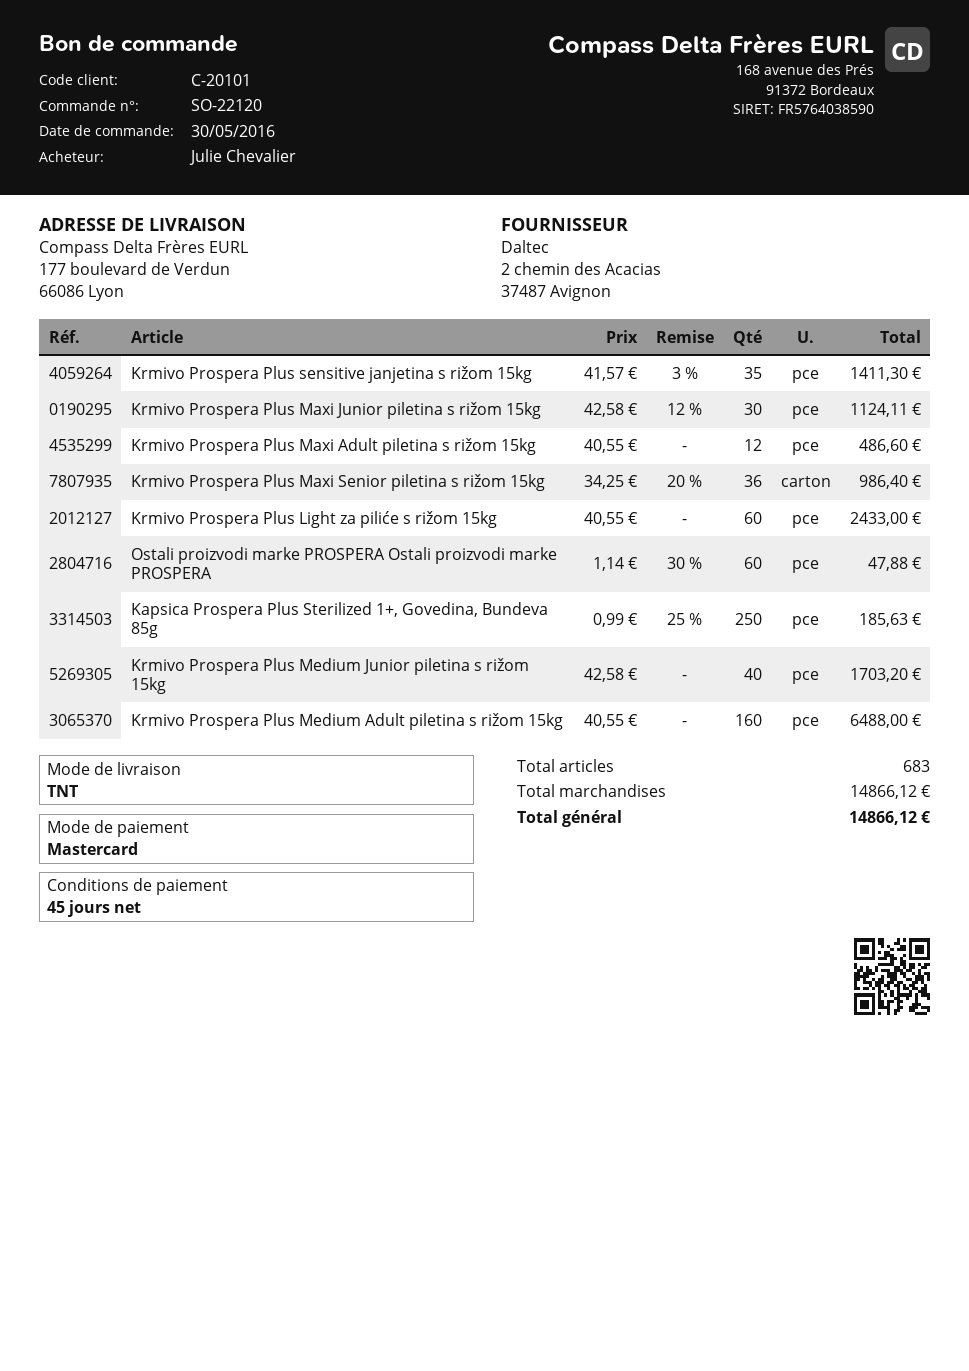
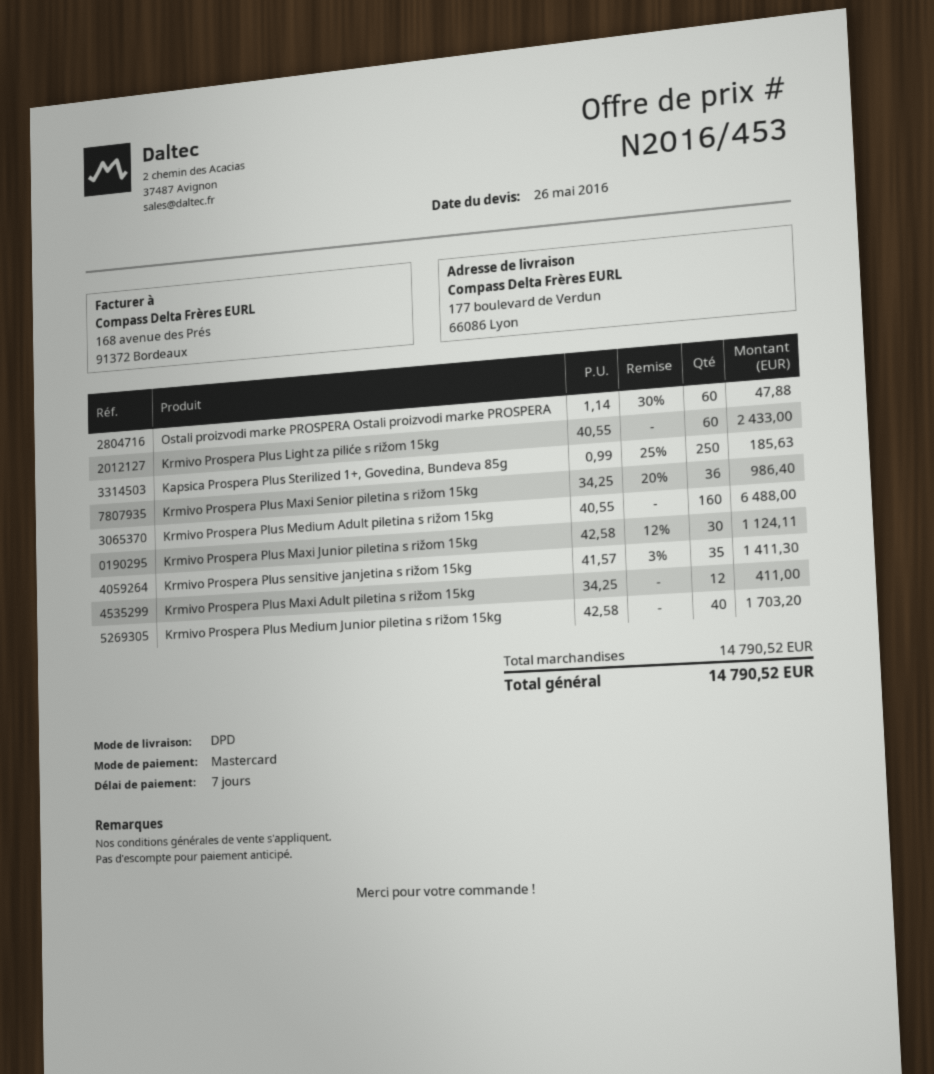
payment terms: 45 days -> 7 days
shipping method: TNT -> DPD
Krmivo Prospera Plus Maxi Adult piletina s rižom 15kg: 12 x 40.55 = 486.60 -> 12 x 34.25 = 411.00
subtotal: 14866.12 -> 14790.52
total: 14866.12 -> 14790.52

